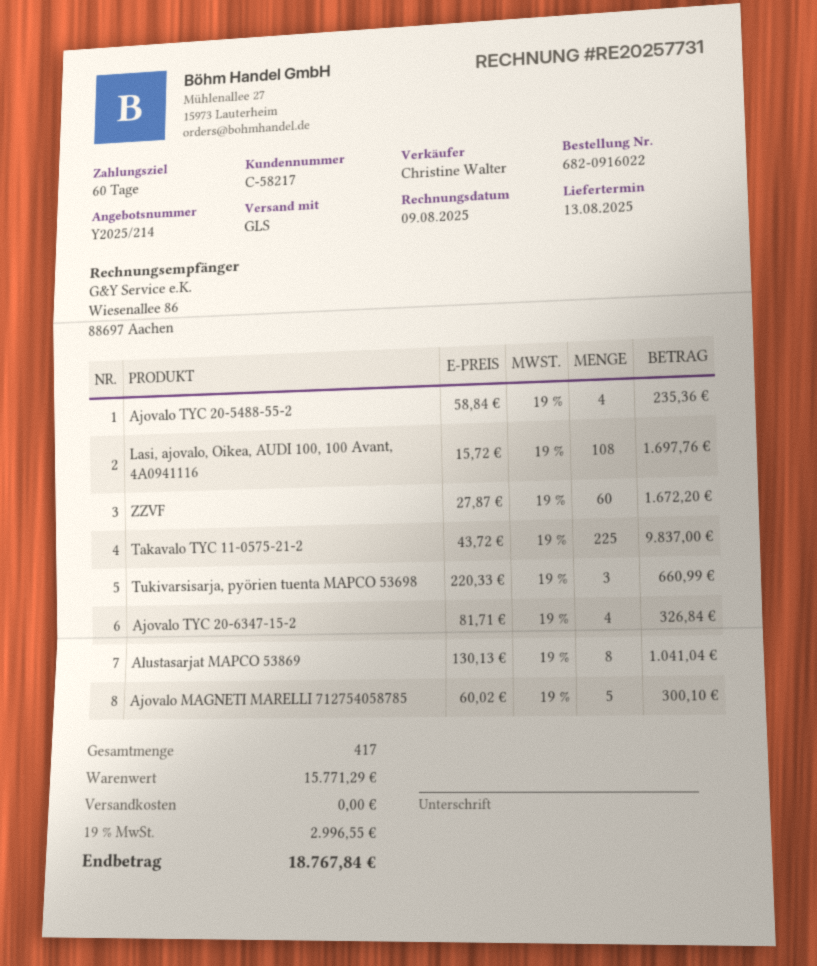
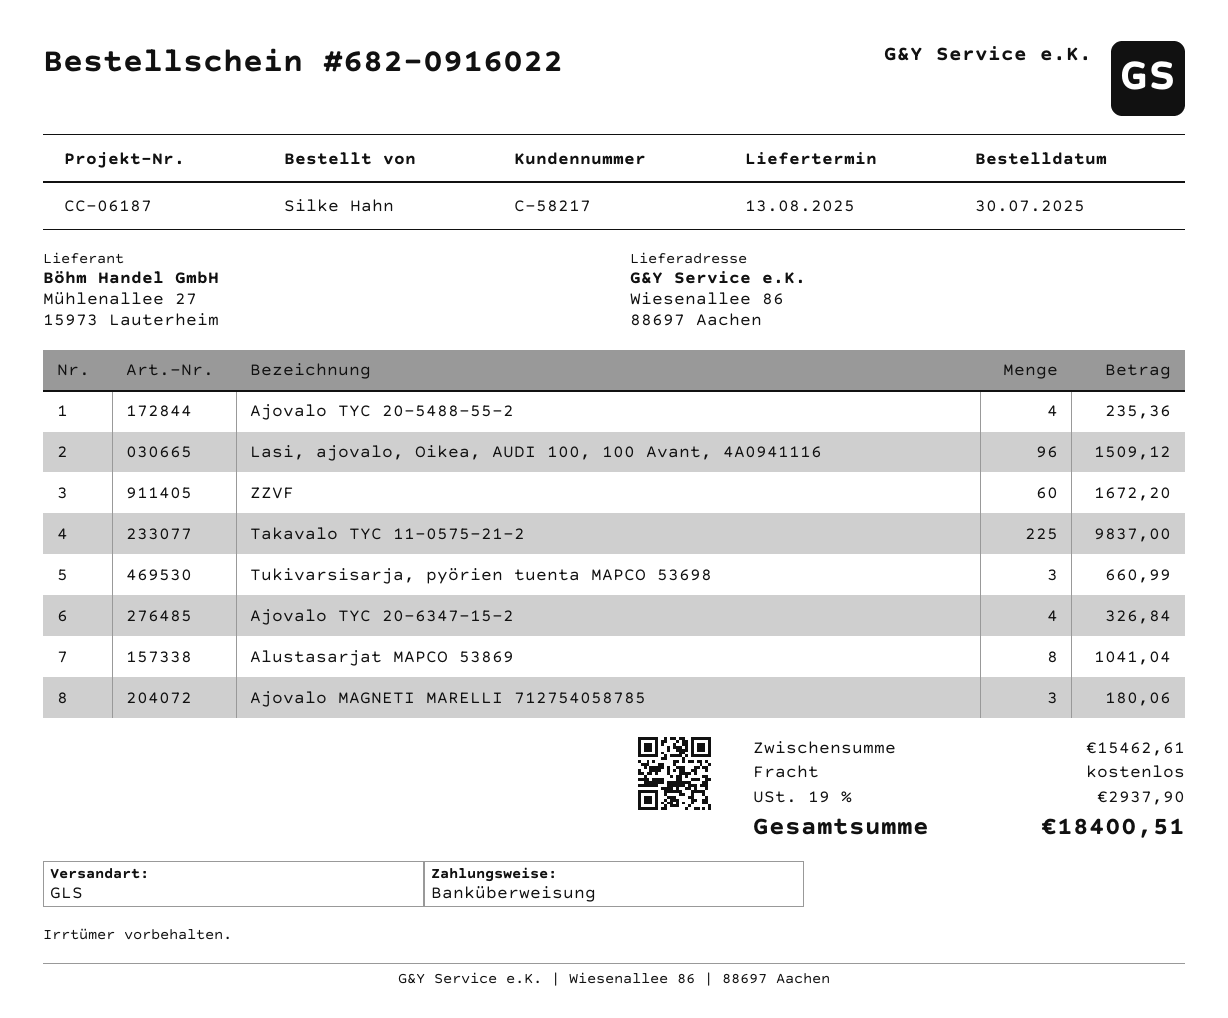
Lasi, ajovalo, Oikea, AUDI 100, 100 Avant, 4A0941116: 108 for 1697.76 -> 96 for 1509.12
Ajovalo MAGNETI MARELLI 712754058785: 5 for 300.10 -> 3 for 180.06
subtotal: 15771.29 -> 15462.61
tax: 19% = 2996.55 -> 19% = 2937.90
total: 18767.84 -> 18400.51

